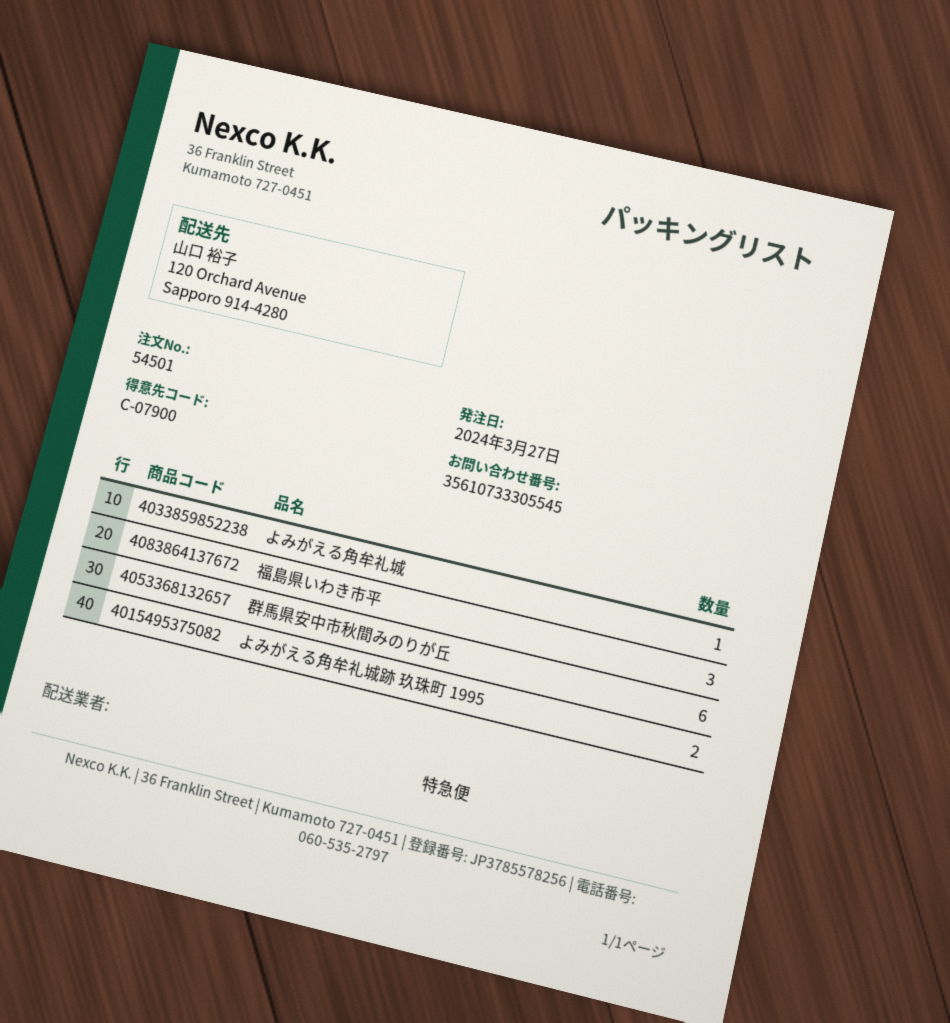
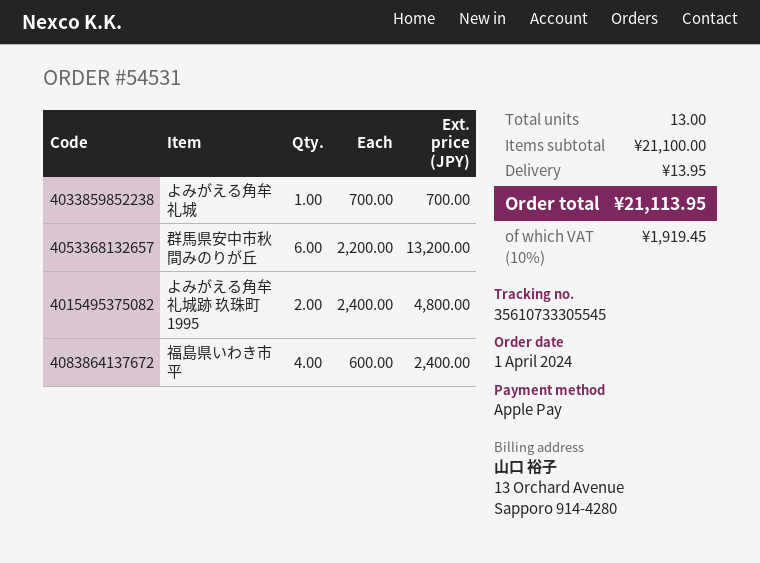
order number: 54501 -> 54531
order date: 2024-03-27 -> 2024-04-01
福島県いわき市平: 3 -> 4

